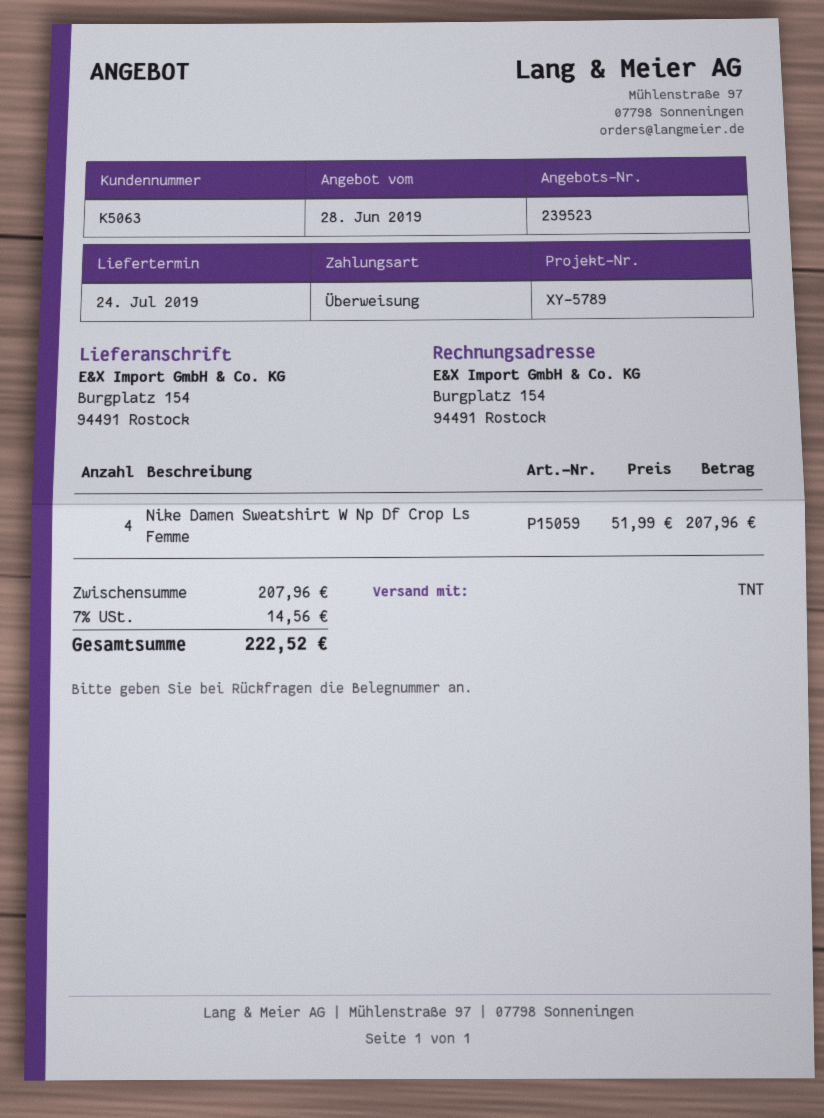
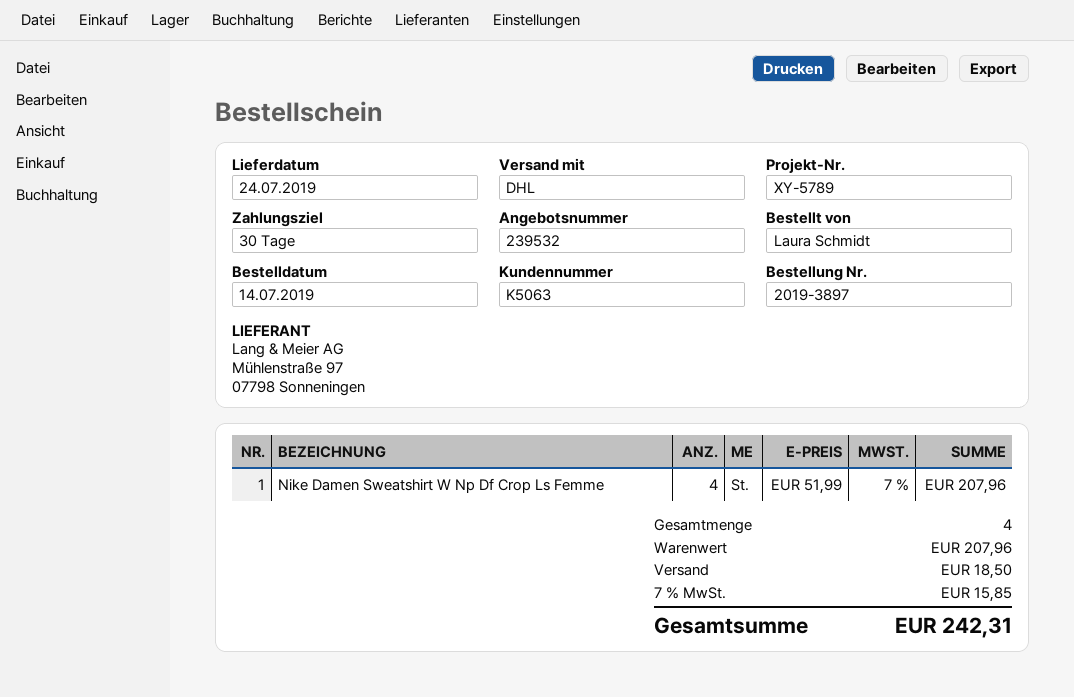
quote number: 239523 -> 239532
shipping method: TNT -> DHL
shipping: none -> 18.50
tax: 7% = 14.56 -> 7% = 15.85
total: 222.52 -> 242.31

